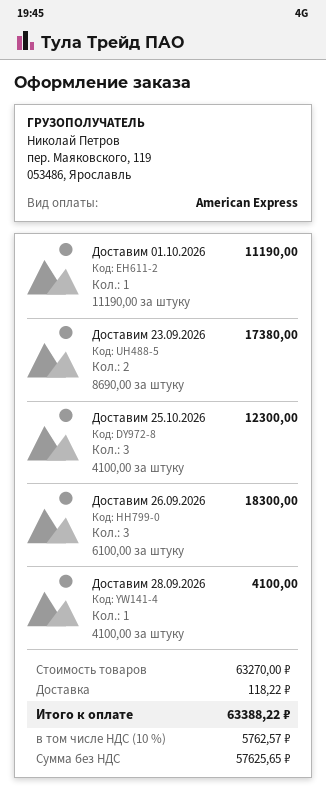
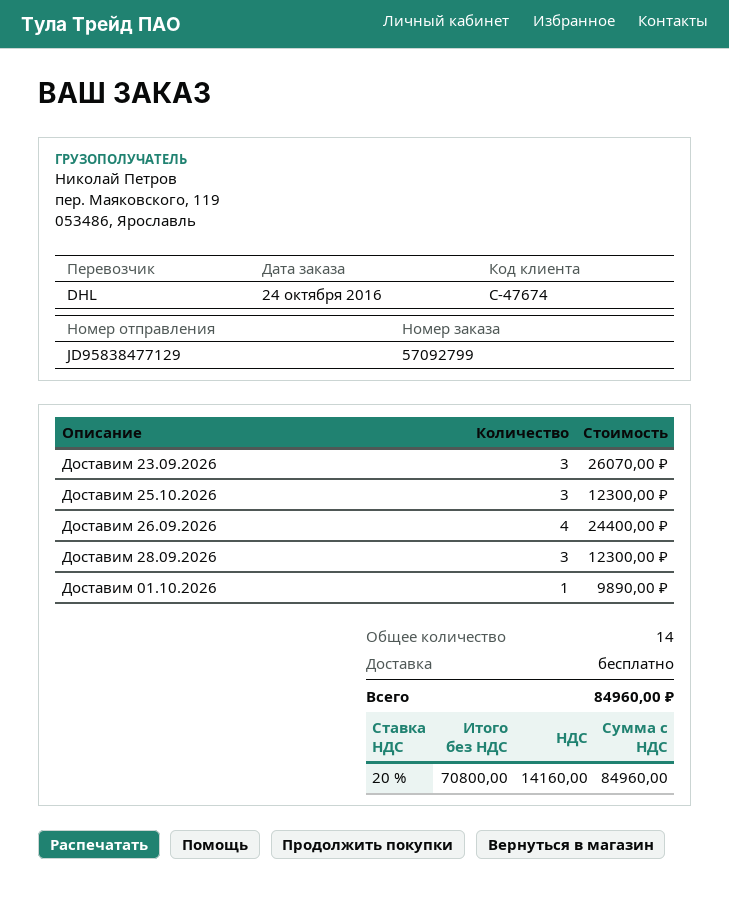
Доставим 01.10.2026: 1 for 11190.00 -> 1 for 9890.00
Доставим 23.09.2026: 2 for 17380.00 -> 3 for 26070.00
Доставим 26.09.2026: 3 for 18300.00 -> 4 for 24400.00
Доставим 28.09.2026: 1 for 4100.00 -> 3 for 12300.00
shipping: 118.22 -> 0.00
net: 57625.65 -> 70800.00
tax: 10% = 5762.57 -> 20% = 14160.00
total: 63388.22 -> 84960.00

